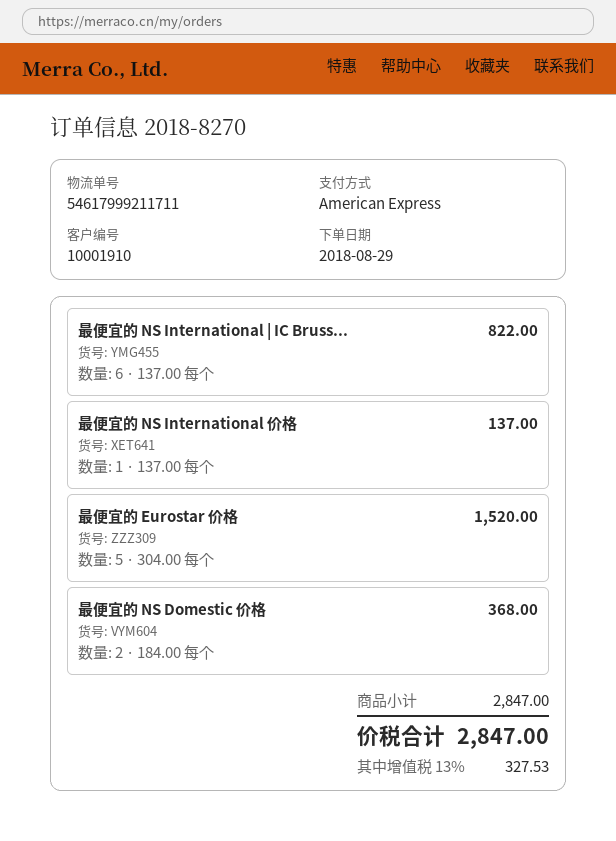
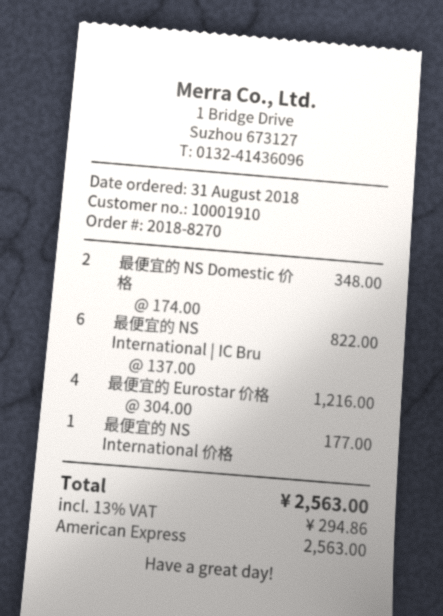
order date: 2018-08-29 -> 2018-08-31
最便宜的 NS International 价格: 1 x 137.00 = 137.00 -> 1 x 177.00 = 177.00
最便宜的 Eurostar 价格: 5 x 304.00 = 1520.00 -> 4 x 304.00 = 1216.00
最便宜的 NS Domestic 价格: 2 x 184.00 = 368.00 -> 2 x 174.00 = 348.00
tax: 13% = 327.53 -> 13% = 294.86
total: 2847.00 -> 2563.00

